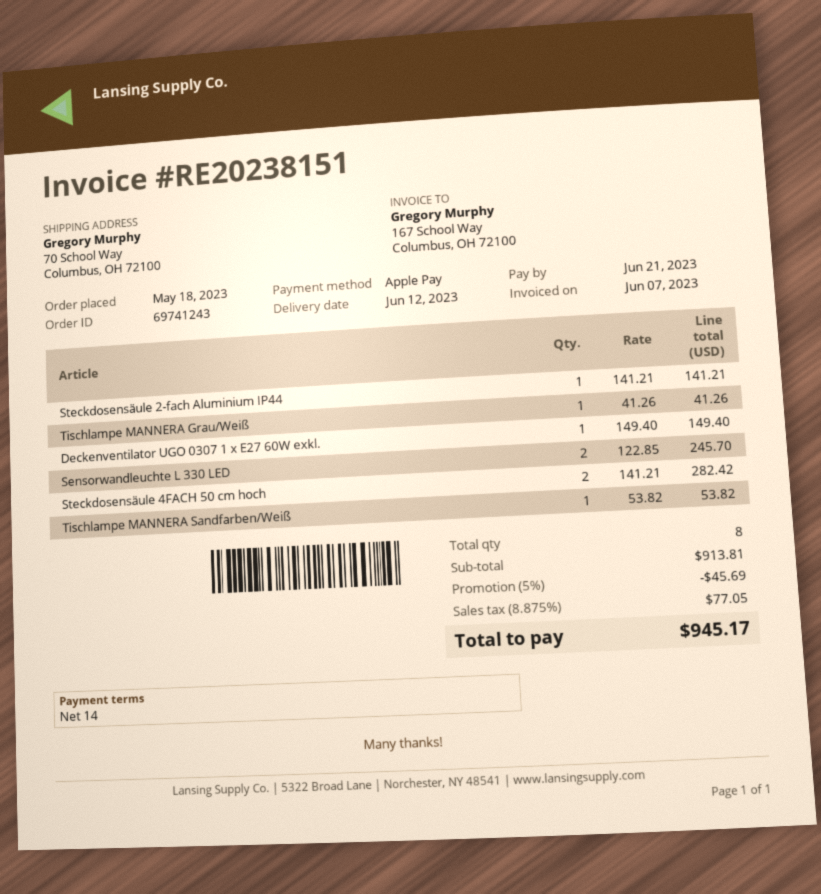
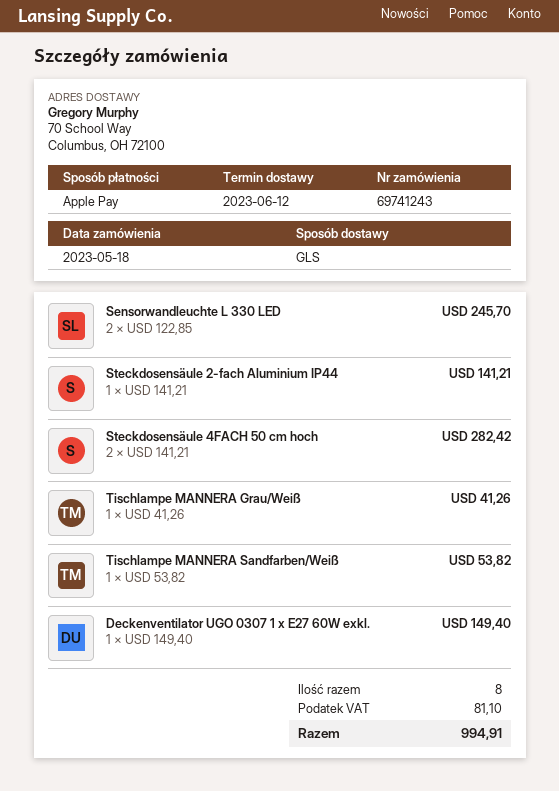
discount: 5% = 45.69 -> none
tax: 77.05 -> 81.10
total: 945.17 -> 994.91

